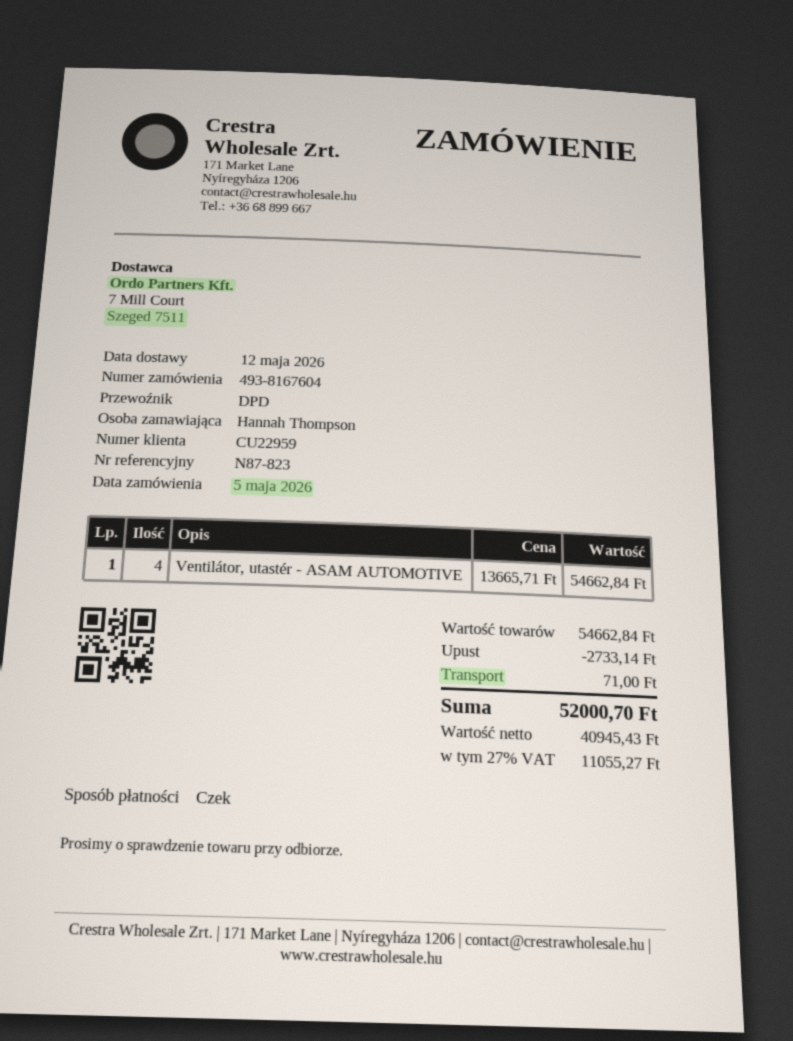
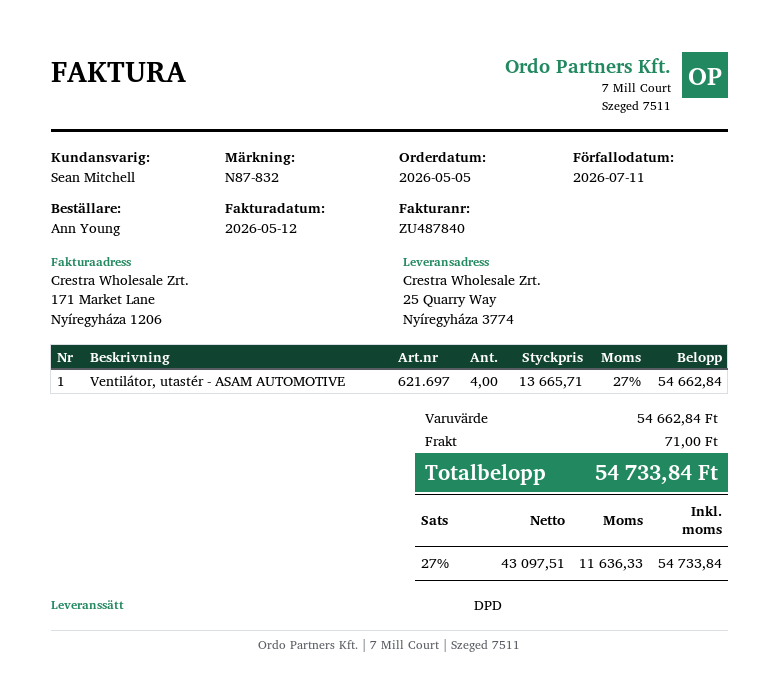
reference: N87-823 -> N87-832
ordered by: Hannah Thompson -> Ann Young
discount: 2733.14 -> none
net: 40945.43 -> 43097.51
tax: 27% = 11055.27 -> 27% = 11636.33
total: 52000.70 -> 54733.84

